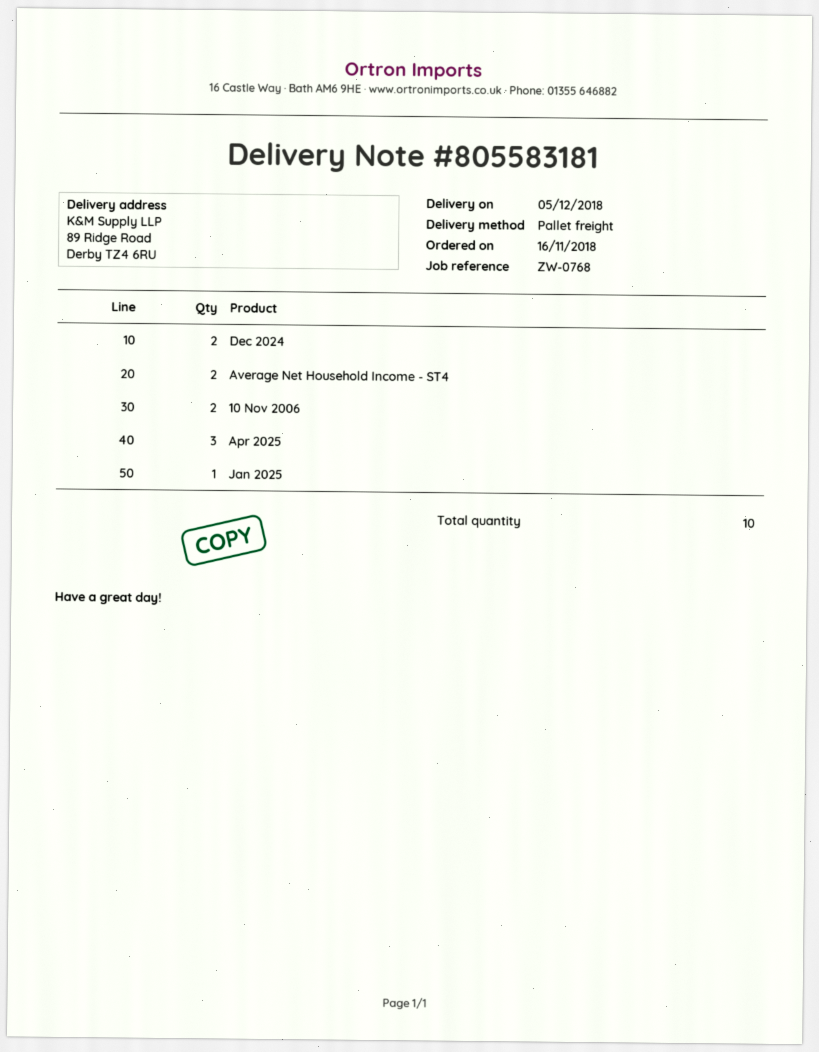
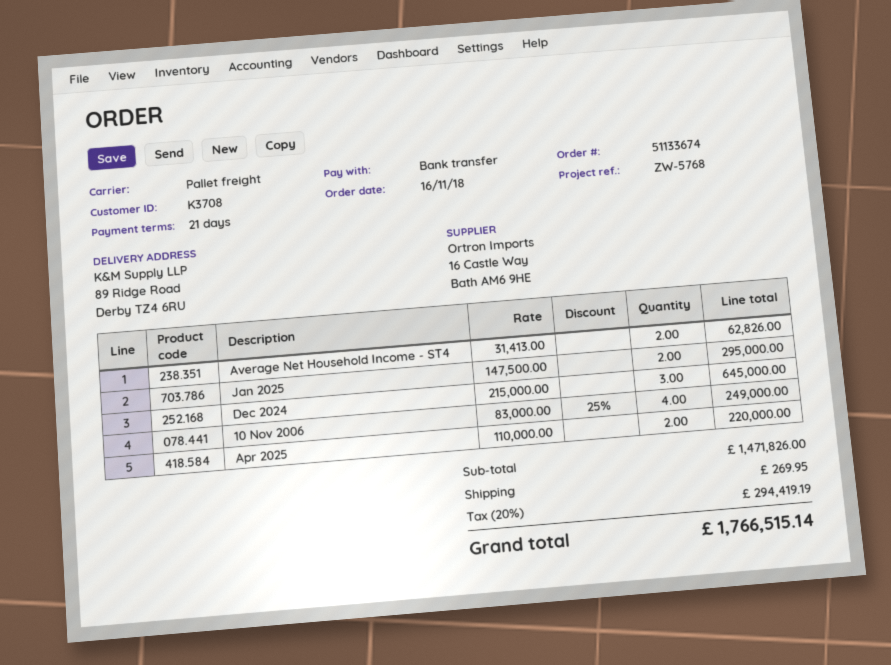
reference: ZW-0768 -> ZW-5768
Dec 2024: 2 -> 3
10 Nov 2006: 2 -> 4
Apr 2025: 3 -> 2
Jan 2025: 1 -> 2

